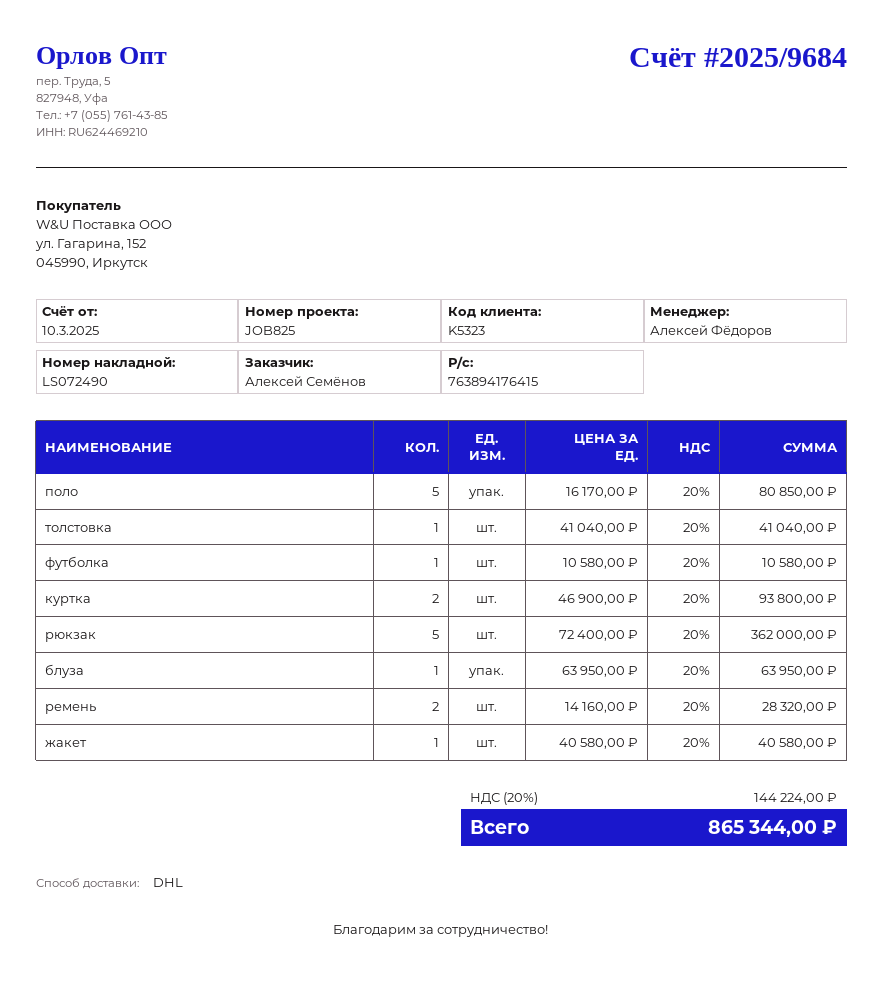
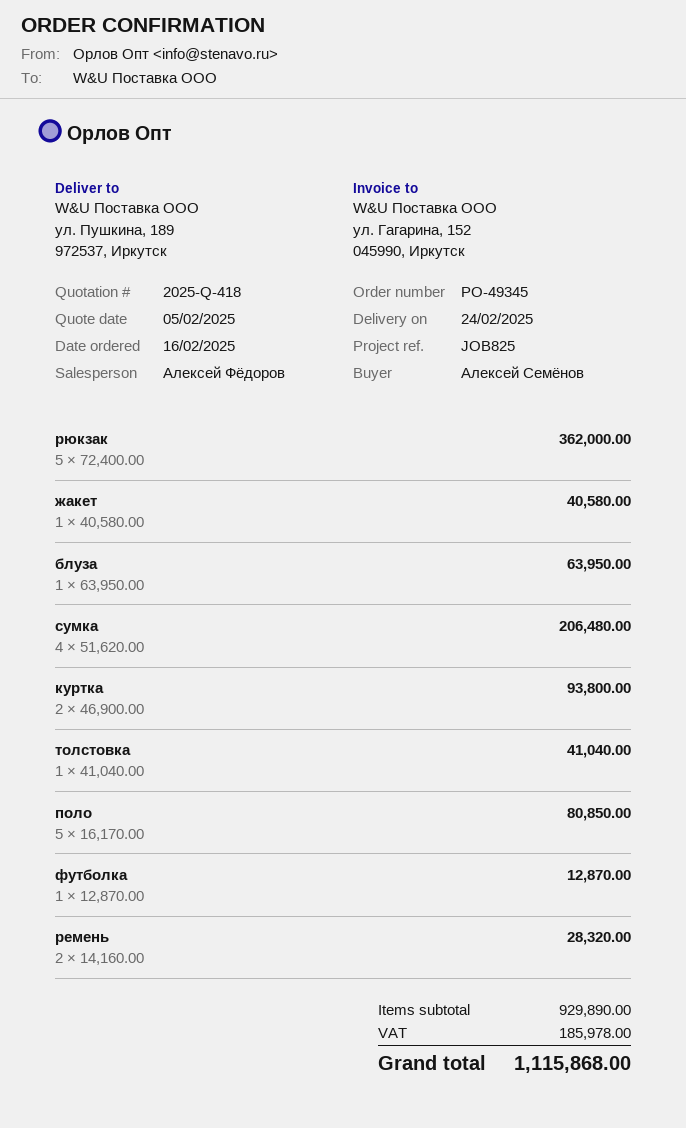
футболка: 1 x 10580.00 = 10580.00 -> 1 x 12870.00 = 12870.00
сумка: none -> 4 x 51620.00 = 206480.00
tax: 144224.00 -> 185978.00
total: 865344.00 -> 1115868.00

